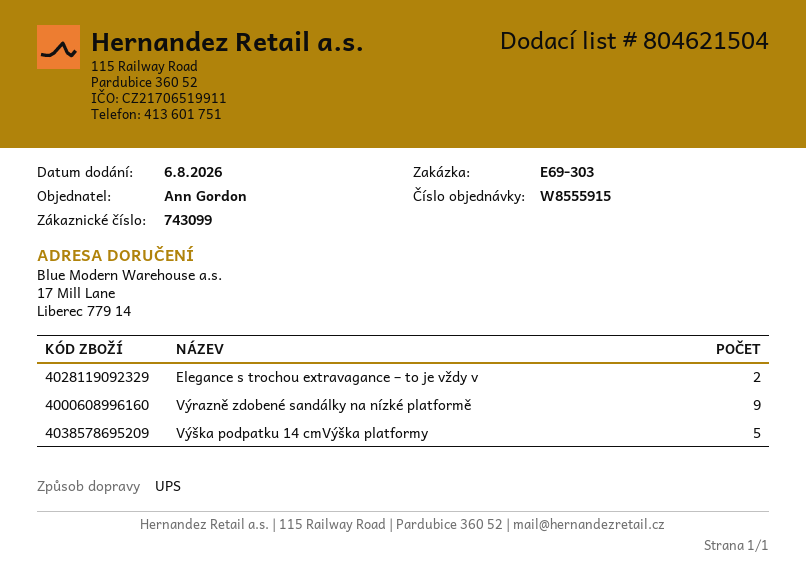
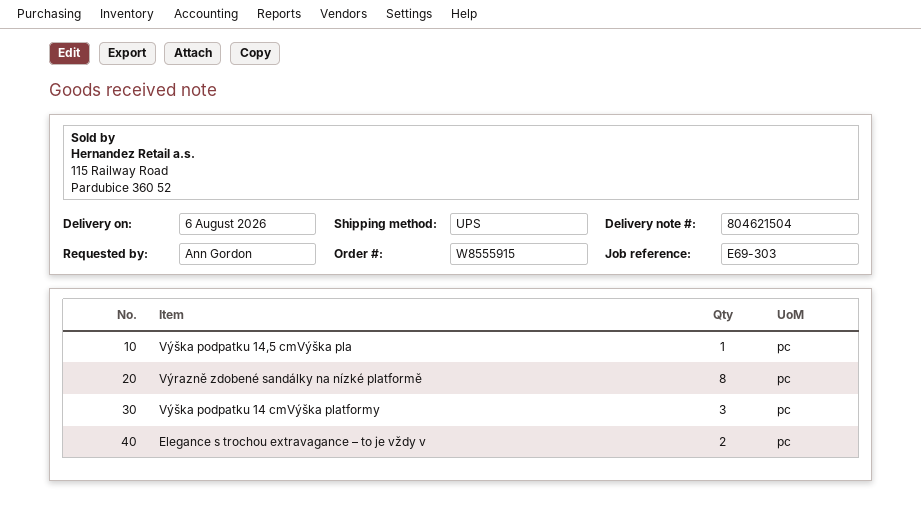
Výrazně zdobené sandálky na nízké platformě: 9 -> 8
Výška podpatku 14 cmVýška platformy: 5 -> 3
Výška podpatku 14,5 cmVýška pla: none -> 1

